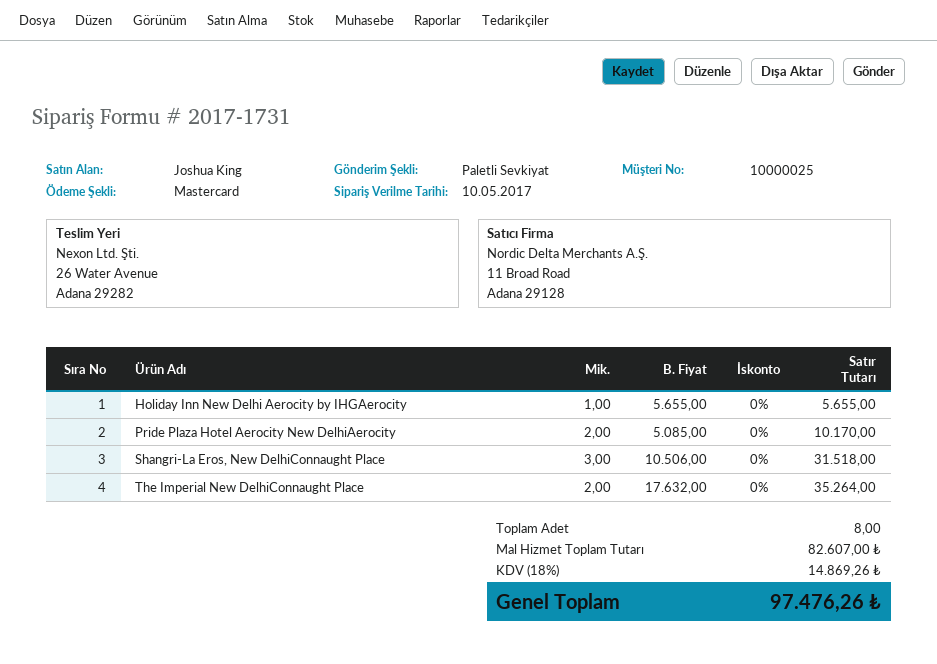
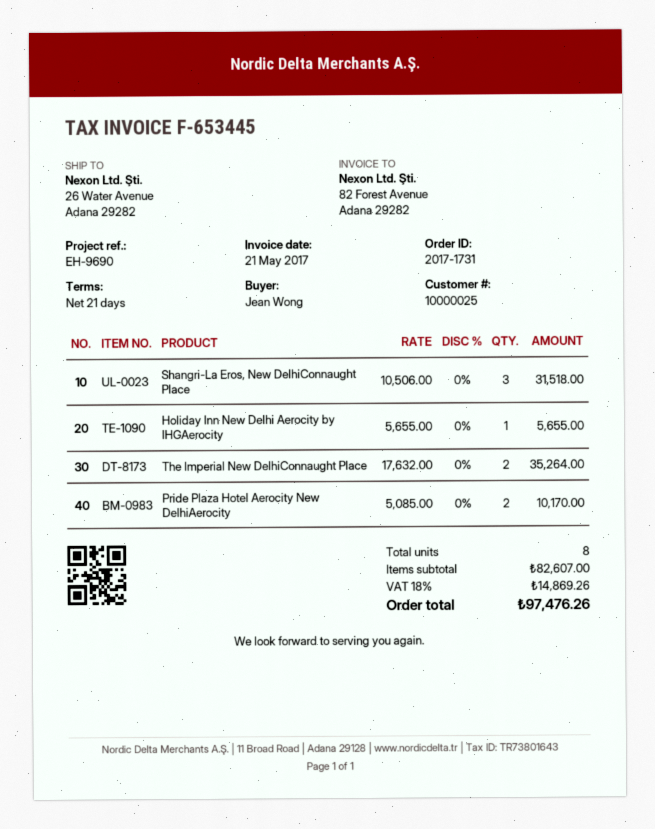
ordered by: Joshua King -> Jean Wong

